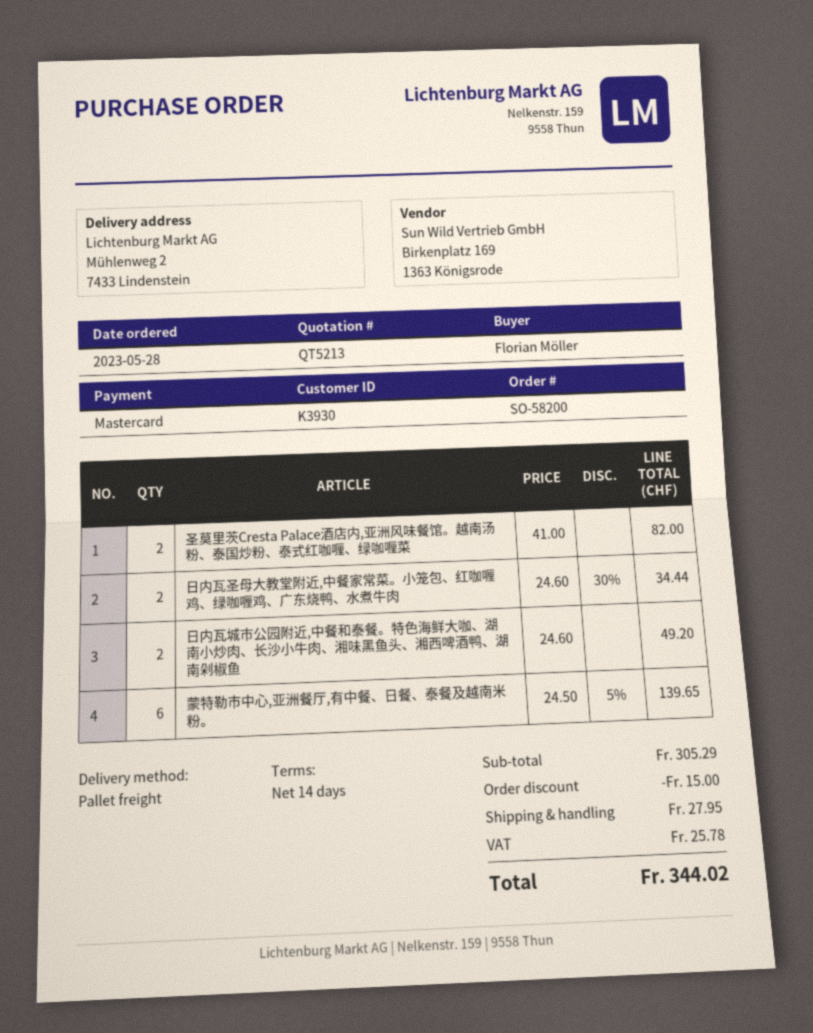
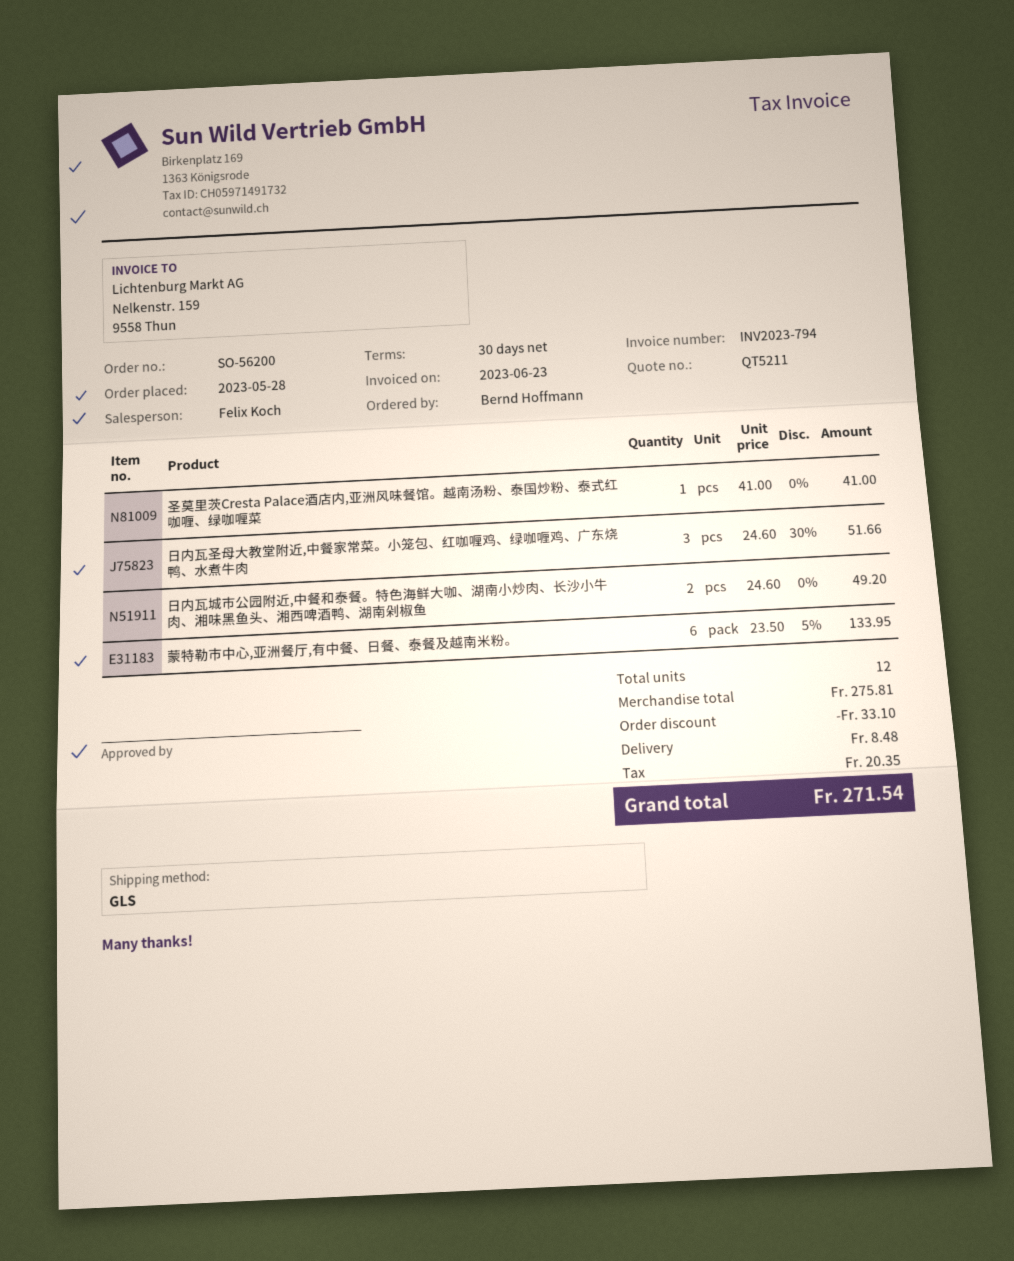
quote number: QT5213 -> QT5211
order number: SO-58200 -> SO-56200
payment terms: 14 days -> 30 days
ordered by: Florian Möller -> Bernd Hoffmann
shipping method: pallet freight -> GLS
圣莫里茨Cresta Palace酒店内,亚洲风味餐馆。越南汤粉、泰国炒粉、泰式红咖喱、绿咖喱菜: 2 x 41.00 = 82.00 -> 1 x 41.00 = 41.00
日内瓦圣母大教堂附近,中餐家常菜。小笼包、红咖喱鸡、绿咖喱鸡、广东烧鸭、水煮牛肉: 2 x 24.60 - 30% = 34.44 -> 3 x 24.60 - 30% = 51.66
蒙特勒市中心,亚洲餐厅,有中餐、日餐、泰餐及越南米粉。: 6 x 24.50 - 5% = 139.65 -> 6 x 23.50 - 5% = 133.95
subtotal: 305.29 -> 275.81
discount: 15.00 -> 33.10
shipping: 27.95 -> 8.48
tax: 25.78 -> 20.35
total: 344.02 -> 271.54

